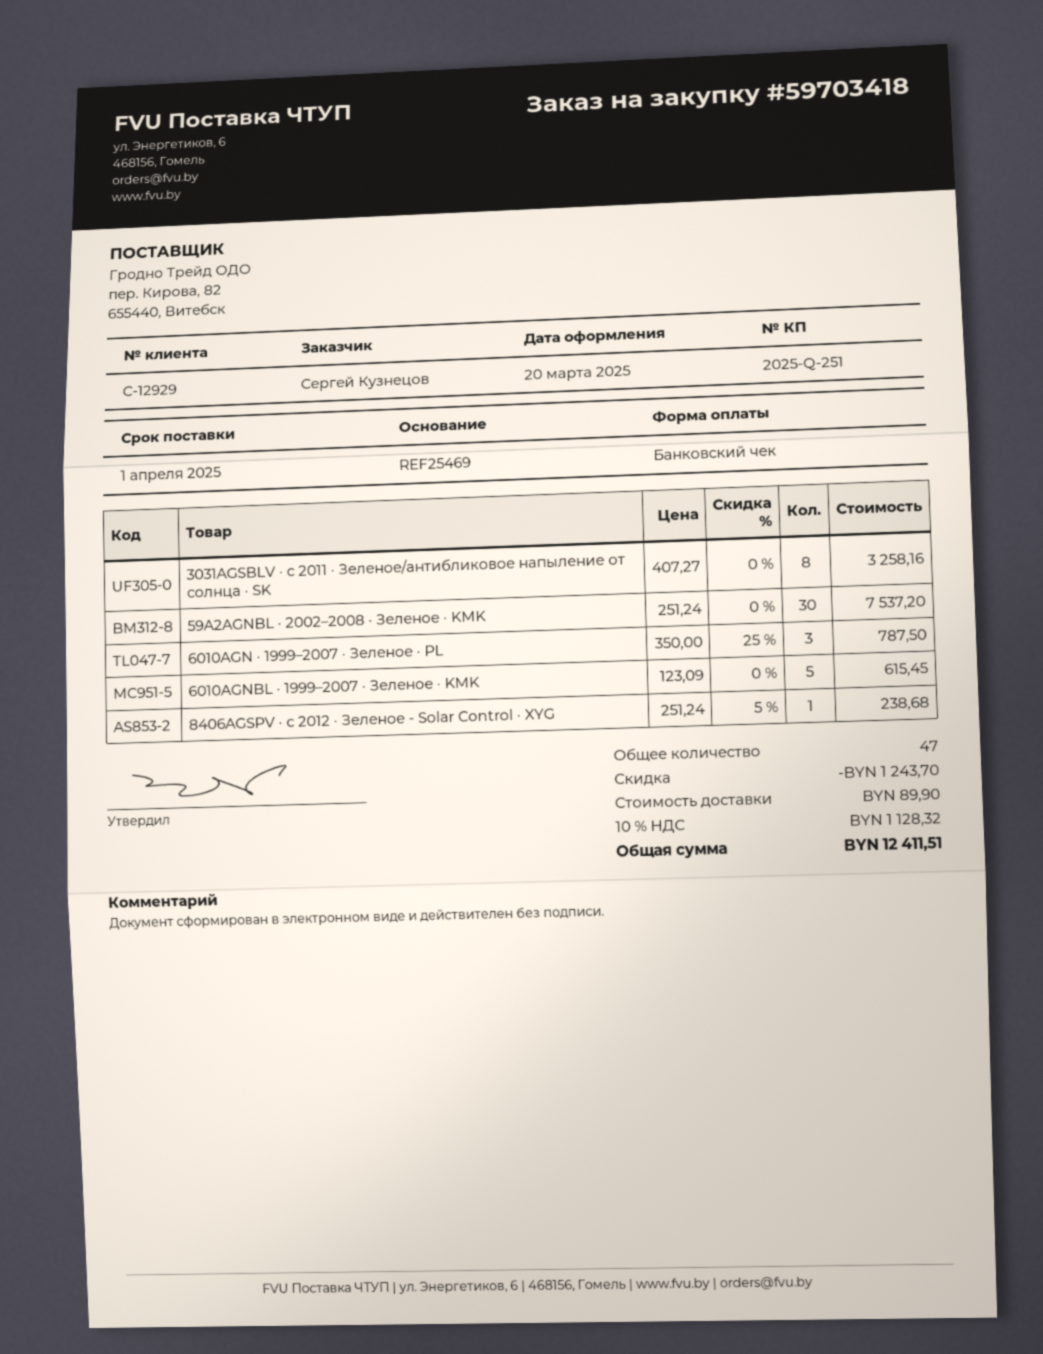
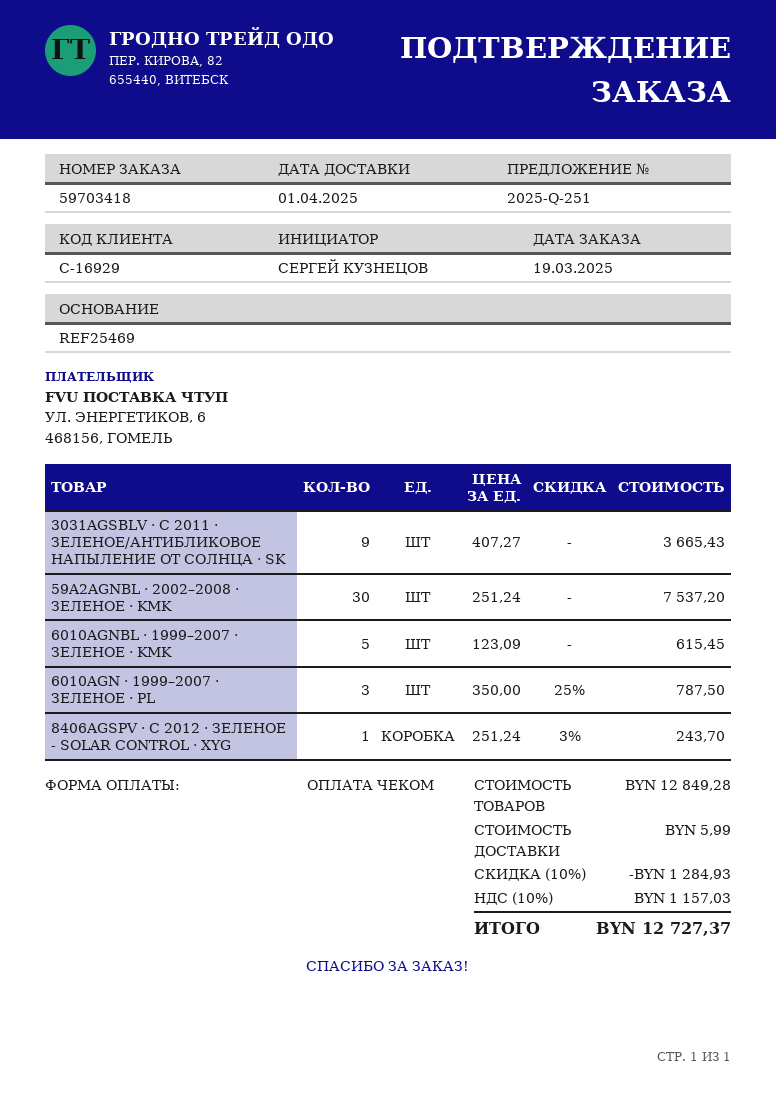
order date: 2025-03-20 -> 2025-03-19
customer number: C-12929 -> C-16929
3031AGSBLV · с 2011 · Зеленое/антибликовое напыление от солнца · SK: 8 x 407.27 = 3258.16 -> 9 x 407.27 = 3665.43
8406AGSPV · с 2012 · Зеленое - Solar Control · XYG: 1 x 251.24 - 5% = 238.68 -> 1 x 251.24 - 3% = 243.70
discount: 1243.70 -> 1284.93
shipping: 89.90 -> 5.99
tax: 10% = 1128.32 -> 10% = 1157.03
total: 12411.51 -> 12727.37

